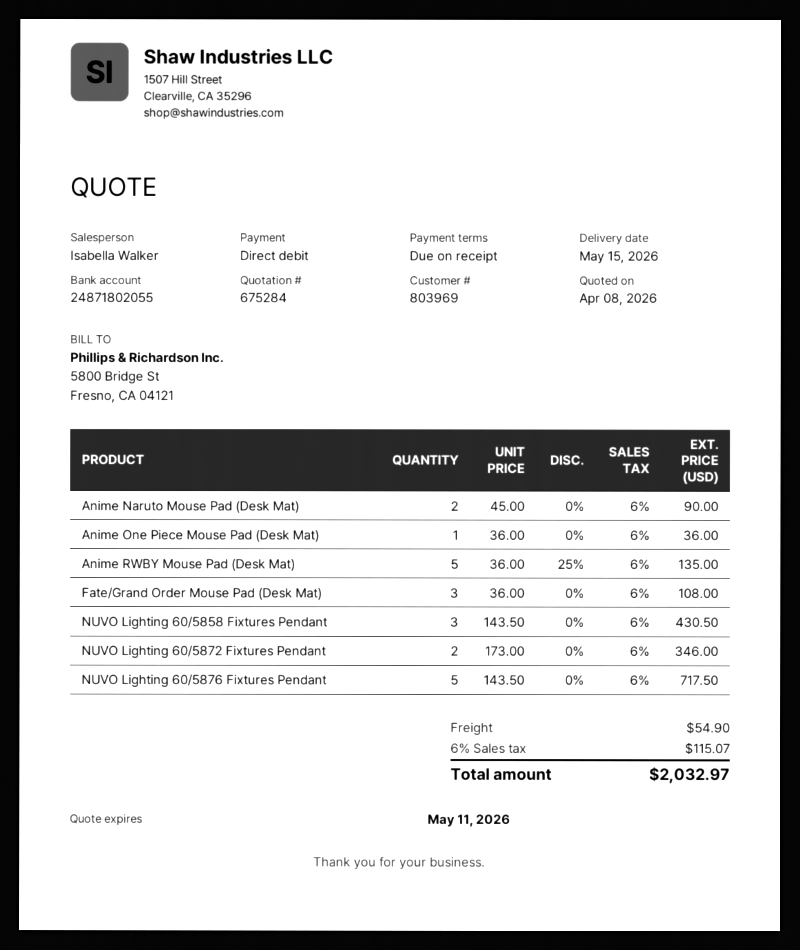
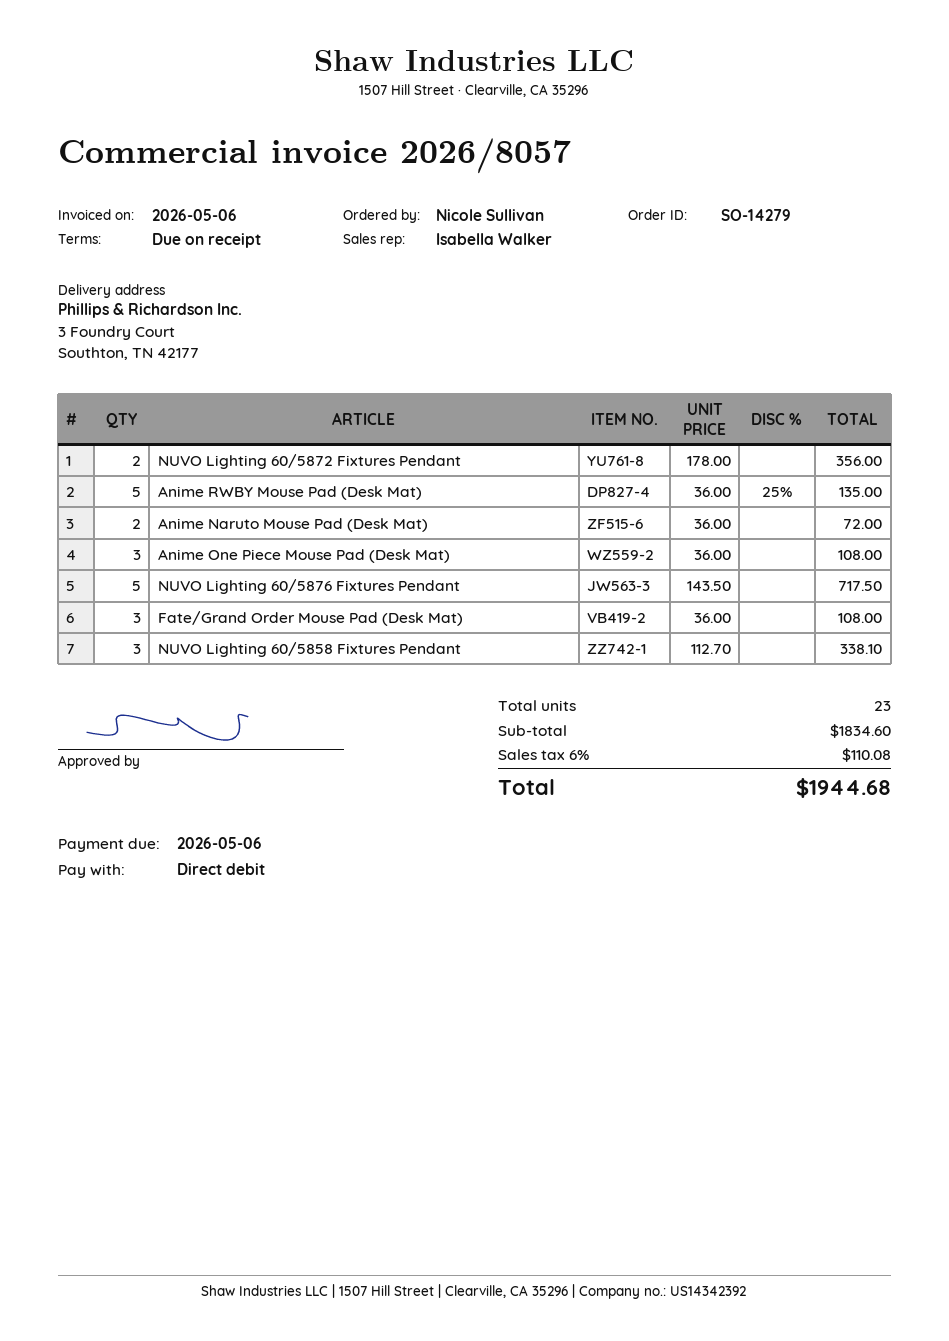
Anime Naruto Mouse Pad (Desk Mat): 2 x 45.00 = 90.00 -> 2 x 36.00 = 72.00
Anime One Piece Mouse Pad (Desk Mat): 1 x 36.00 = 36.00 -> 3 x 36.00 = 108.00
NUVO Lighting 60/5858 Fixtures Pendant: 3 x 143.50 = 430.50 -> 3 x 112.70 = 338.10
NUVO Lighting 60/5872 Fixtures Pendant: 2 x 173.00 = 346.00 -> 2 x 178.00 = 356.00
shipping: 54.90 -> none
tax: 6% = 115.07 -> 6% = 110.08
total: 2032.97 -> 1944.68

